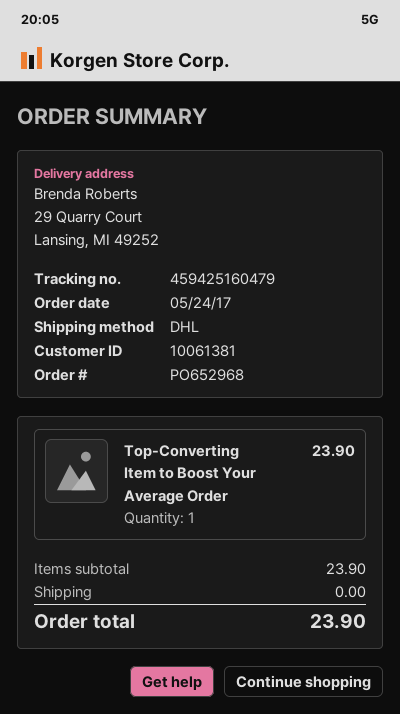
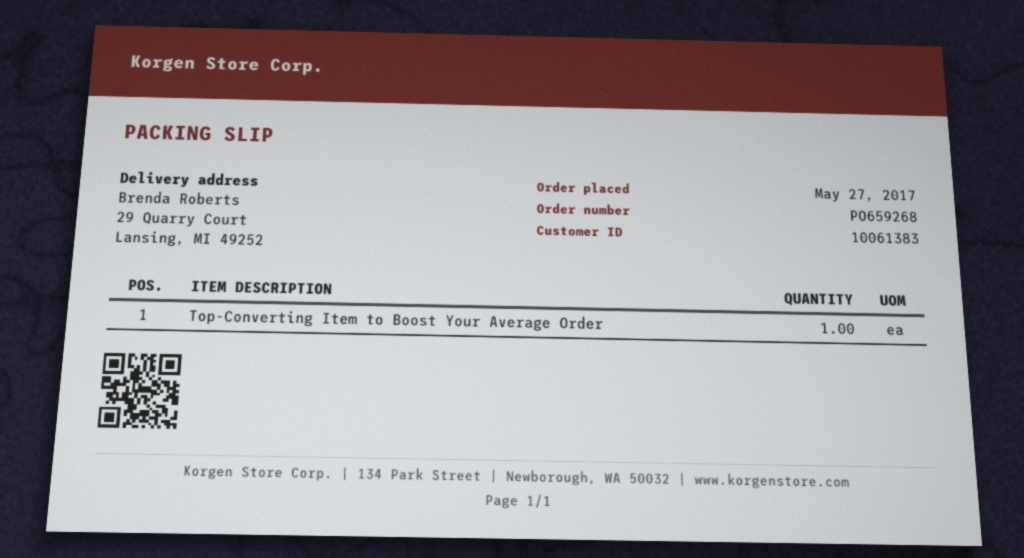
order number: PO652968 -> PO659268
order date: 2017-05-24 -> 2017-05-27
customer number: 10061381 -> 10061383

